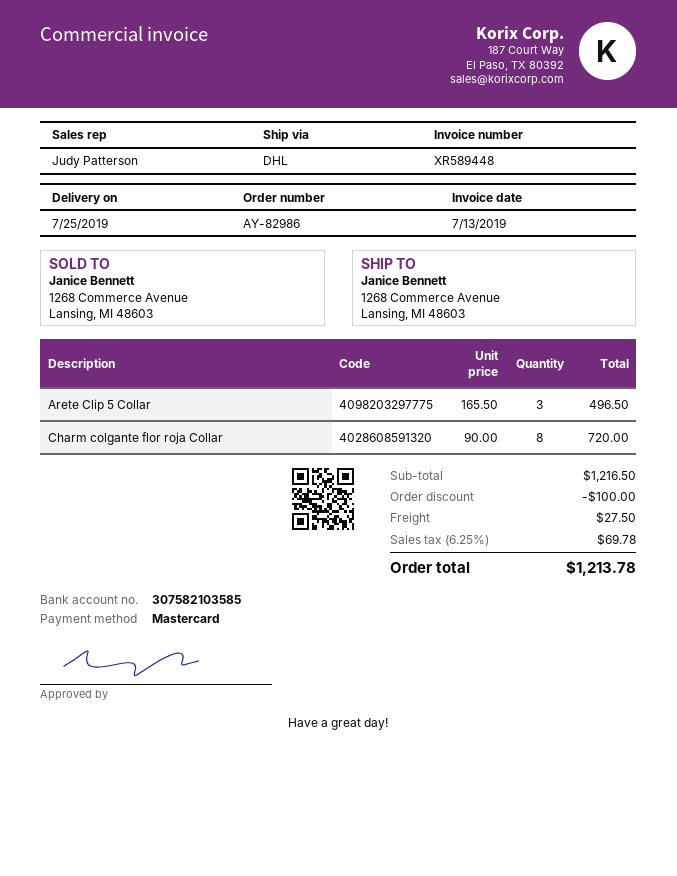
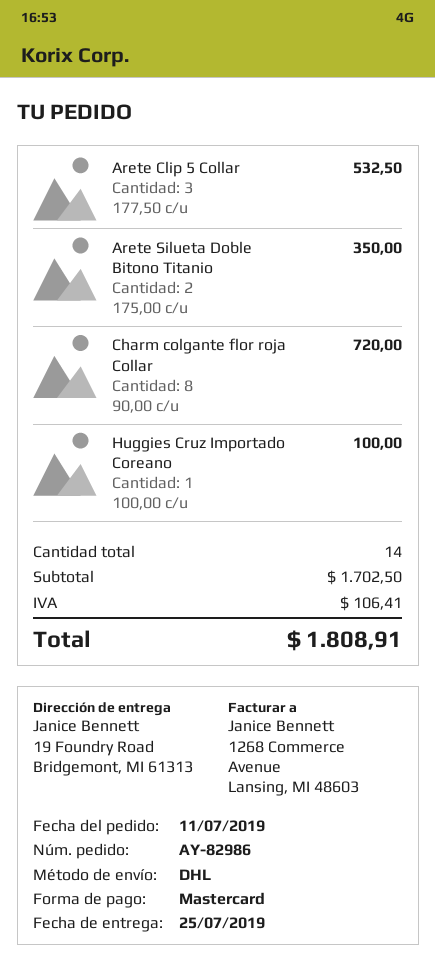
ship to: 1268 Commerce Avenue, Lansing, MI 48603 -> 19 Foundry Road, Bridgemont, MI 61313
Arete Clip 5 Collar: 3 x 165.50 = 496.50 -> 3 x 177.50 = 532.50
Arete Silueta Doble Bitono Titanio: none -> 2 x 175.00 = 350.00
Huggies Cruz Importado Coreano: none -> 1 x 100.00 = 100.00
subtotal: 1216.50 -> 1702.50
discount: 100.00 -> none
shipping: 27.50 -> none
tax: 69.78 -> 106.41
total: 1213.78 -> 1808.91

